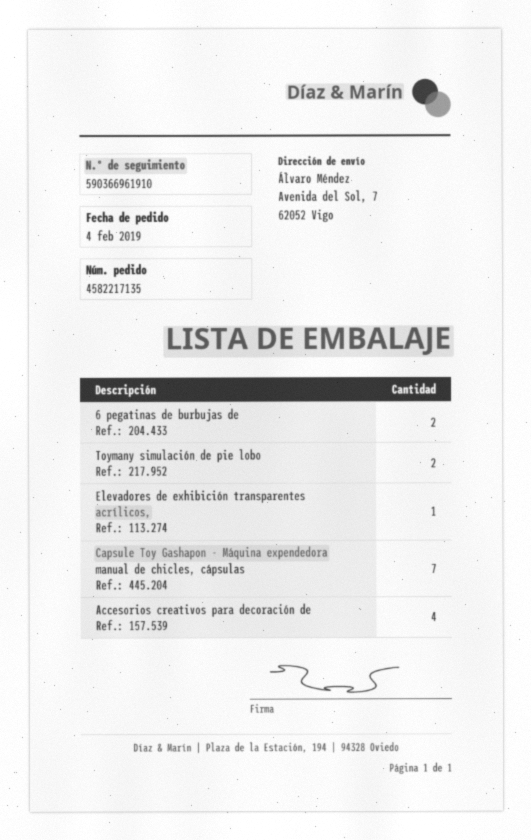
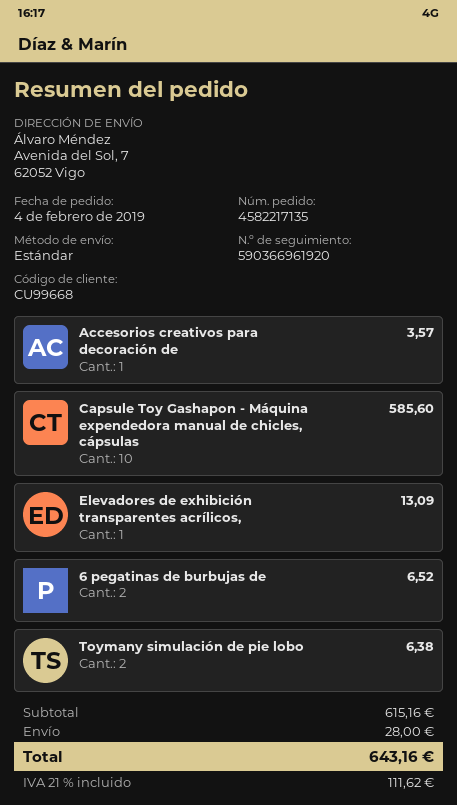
tracking number: 590366961910 -> 590366961920
Capsule Toy Gashapon - Máquina expendedora manual de chicles, cápsulas: 7 -> 10
Accesorios creativos para decoración de: 4 -> 1

